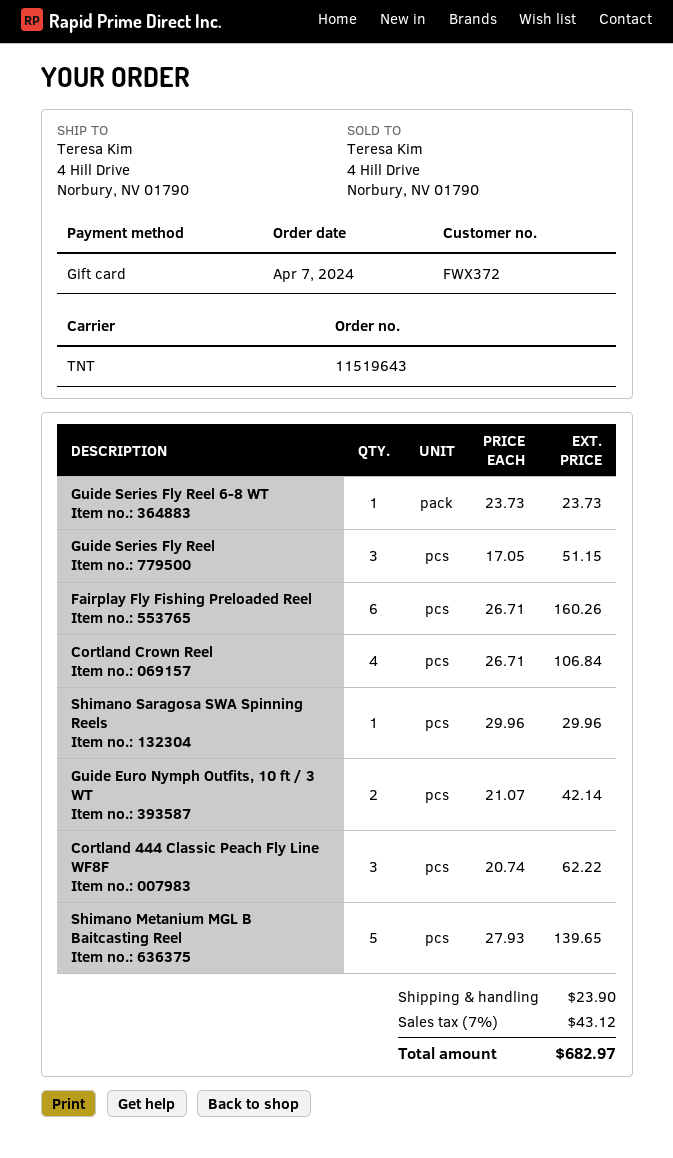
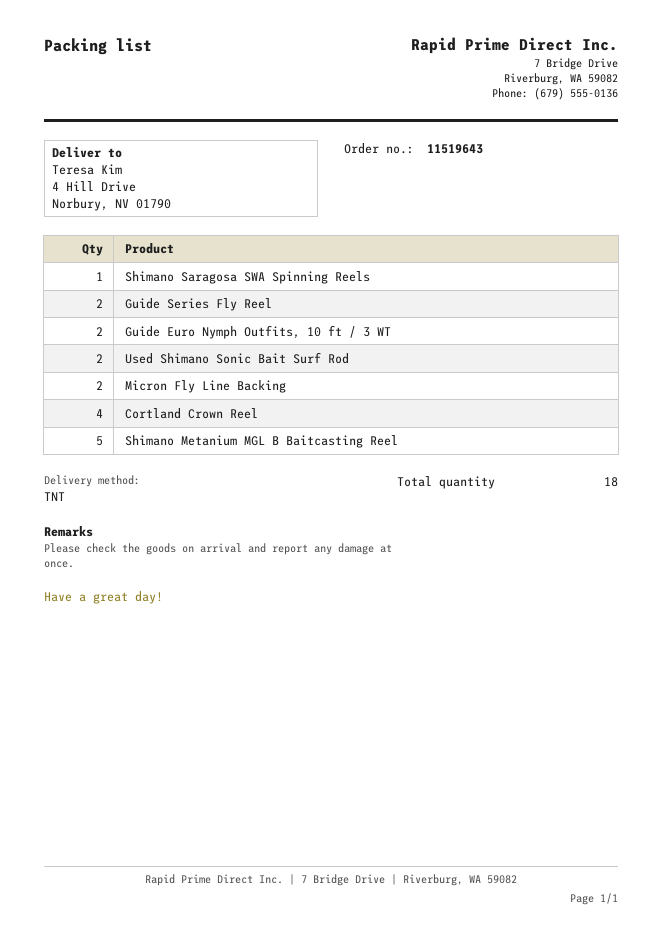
Guide Series Fly Reel 6-8 WT: 1 -> none
Guide Series Fly Reel: 3 -> 2
Fairplay Fly Fishing Preloaded Reel: 6 -> none
Cortland 444 Classic Peach Fly Line WF8F: 3 -> none
Used Shimano Sonic Bait Surf Rod: none -> 2
Micron Fly Line Backing: none -> 2

